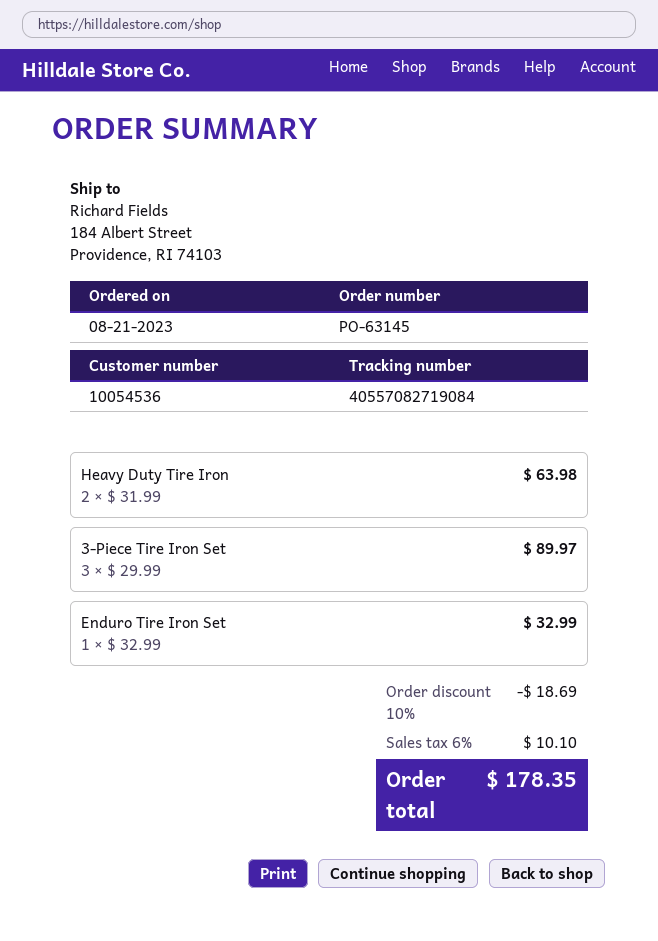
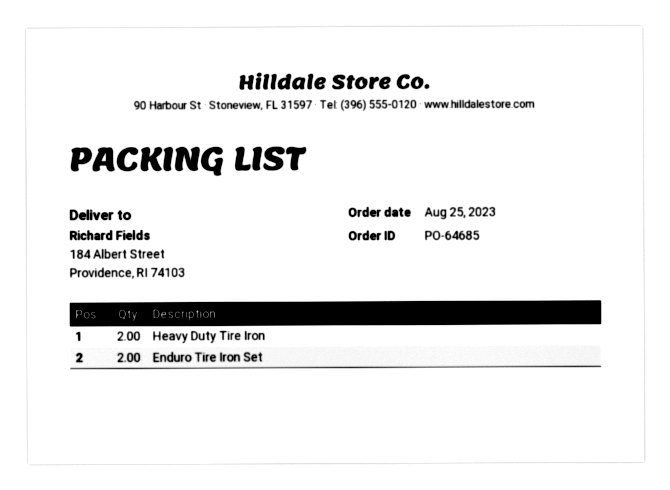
order number: PO-63145 -> PO-64685
order date: 2023-08-21 -> 2023-08-25
3-Piece Tire Iron Set: 3 -> none
Enduro Tire Iron Set: 1 -> 2

